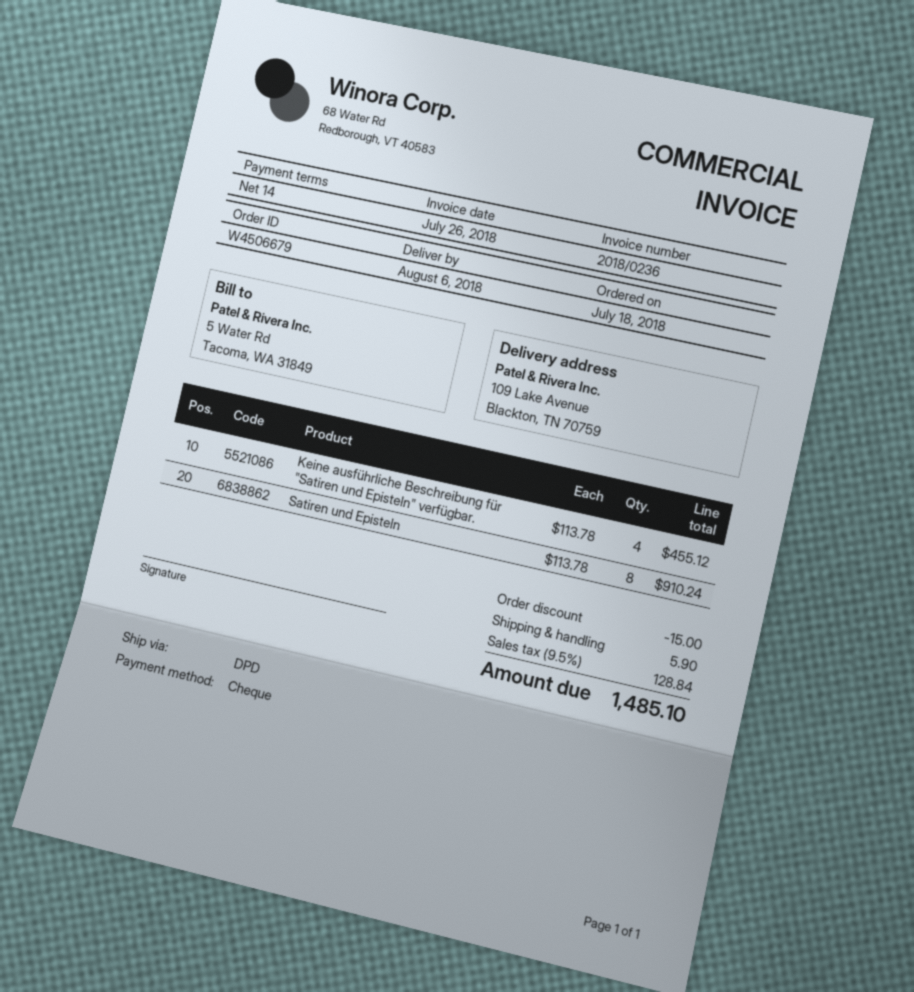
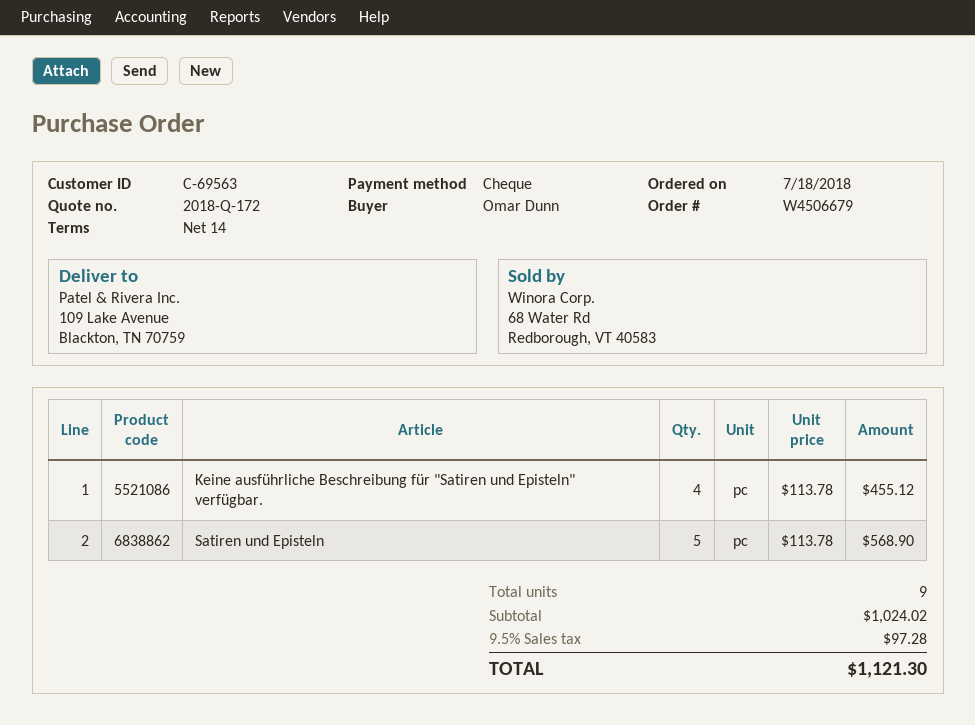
Satiren und Episteln: 8 x 113.78 = 910.24 -> 5 x 113.78 = 568.90
discount: 15.00 -> none
shipping: 5.90 -> none
tax: 9.5% = 128.84 -> 9.5% = 97.28
total: 1485.10 -> 1121.30

